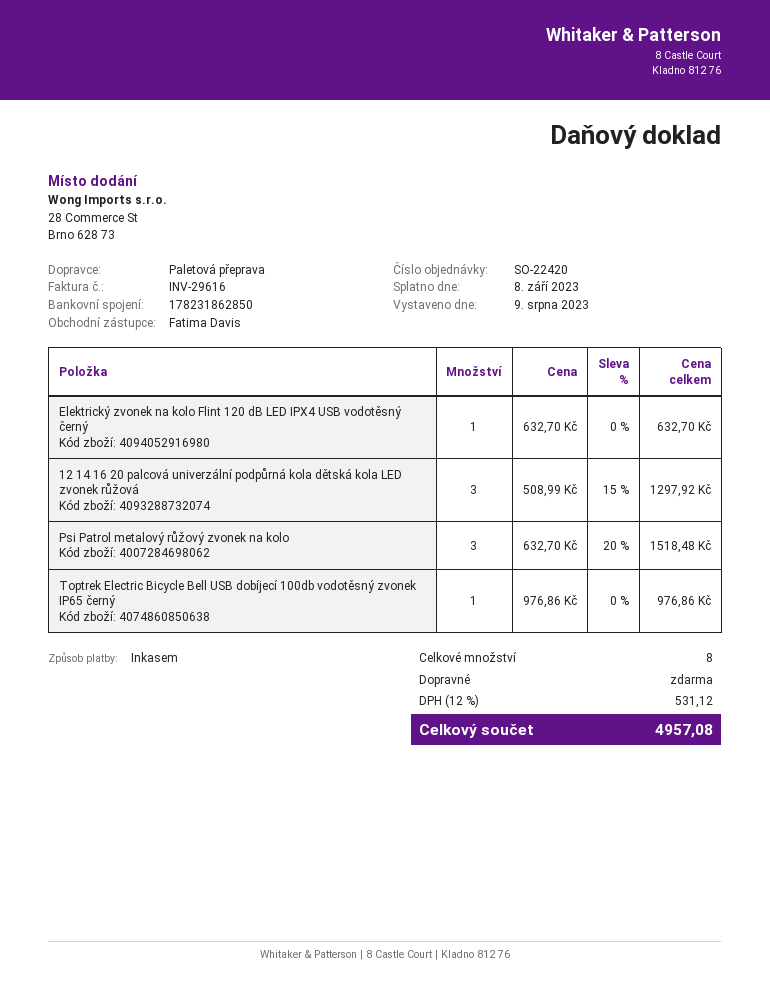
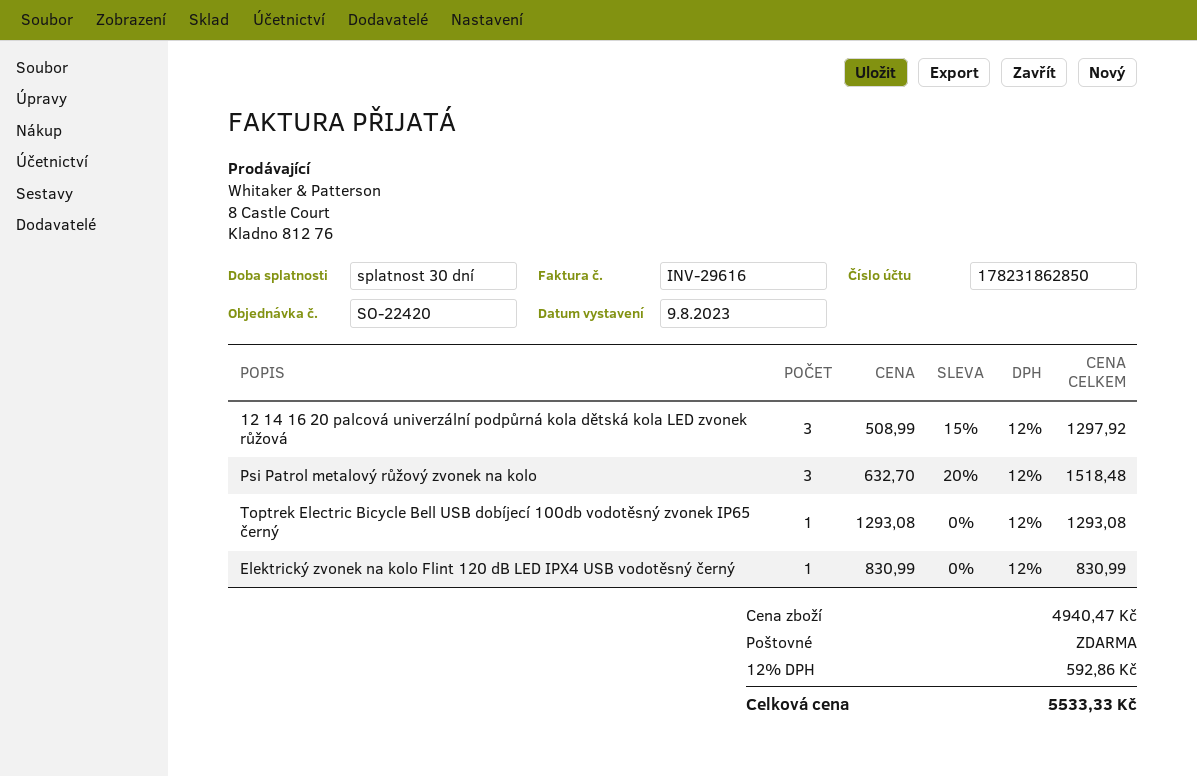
Elektrický zvonek na kolo Flint 120 dB LED IPX4 USB vodotěsný černý: 1 x 632.70 = 632.70 -> 1 x 830.99 = 830.99
Toptrek Electric Bicycle Bell USB dobíjecí 100db vodotěsný zvonek IP65 černý: 1 x 976.86 = 976.86 -> 1 x 1293.08 = 1293.08
tax: 12% = 531.12 -> 12% = 592.86
total: 4957.08 -> 5533.33

